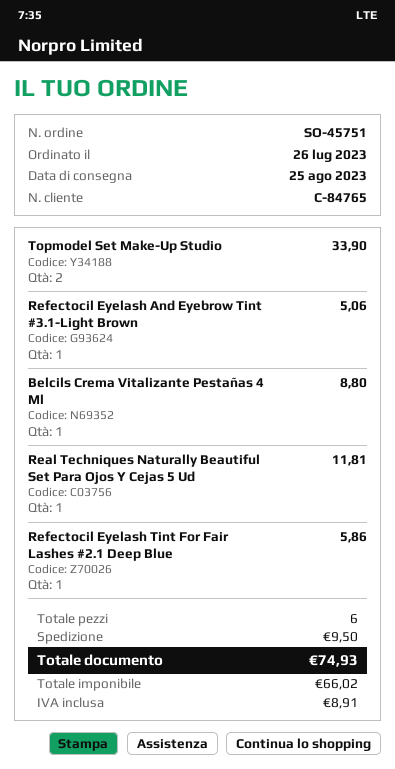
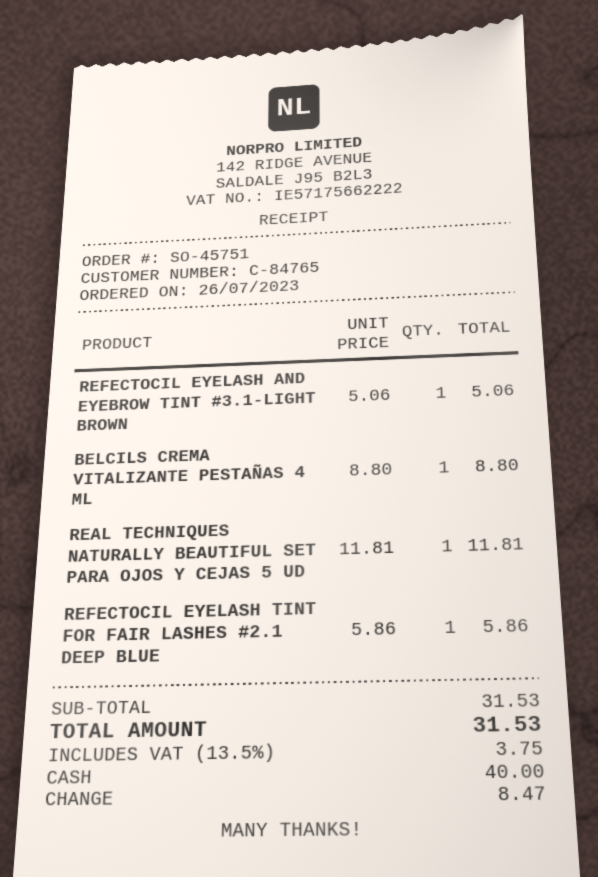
Topmodel Set Make-Up Studio: 2 for 33.90 -> none
shipping: 9.50 -> none
tax: 8.91 -> 3.75
total: 74.93 -> 31.53

